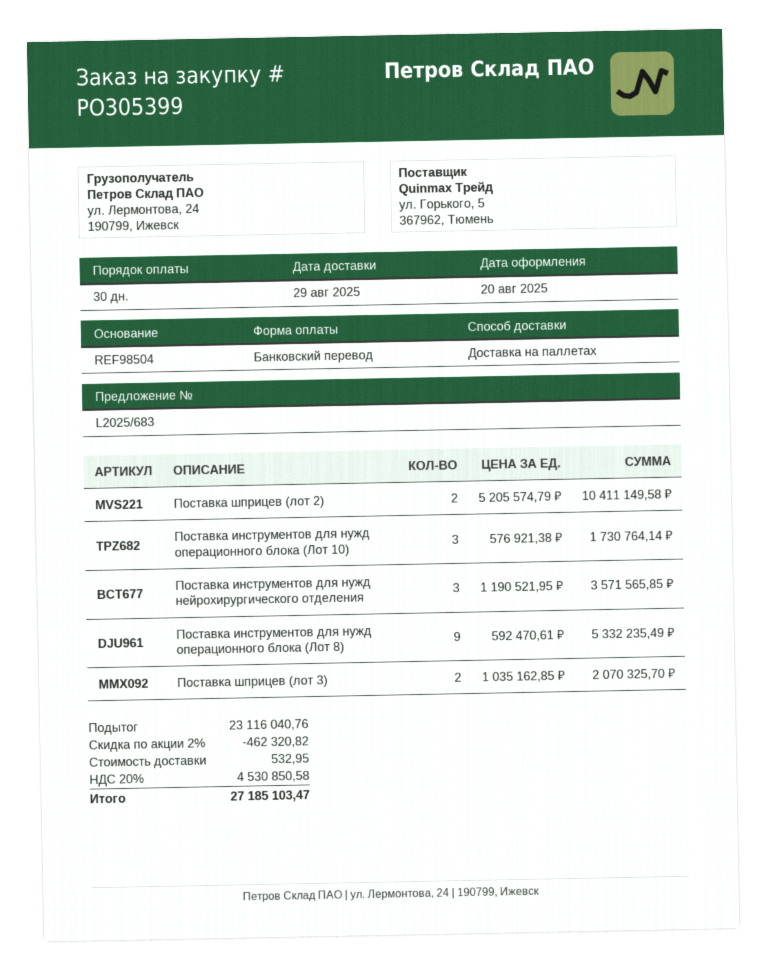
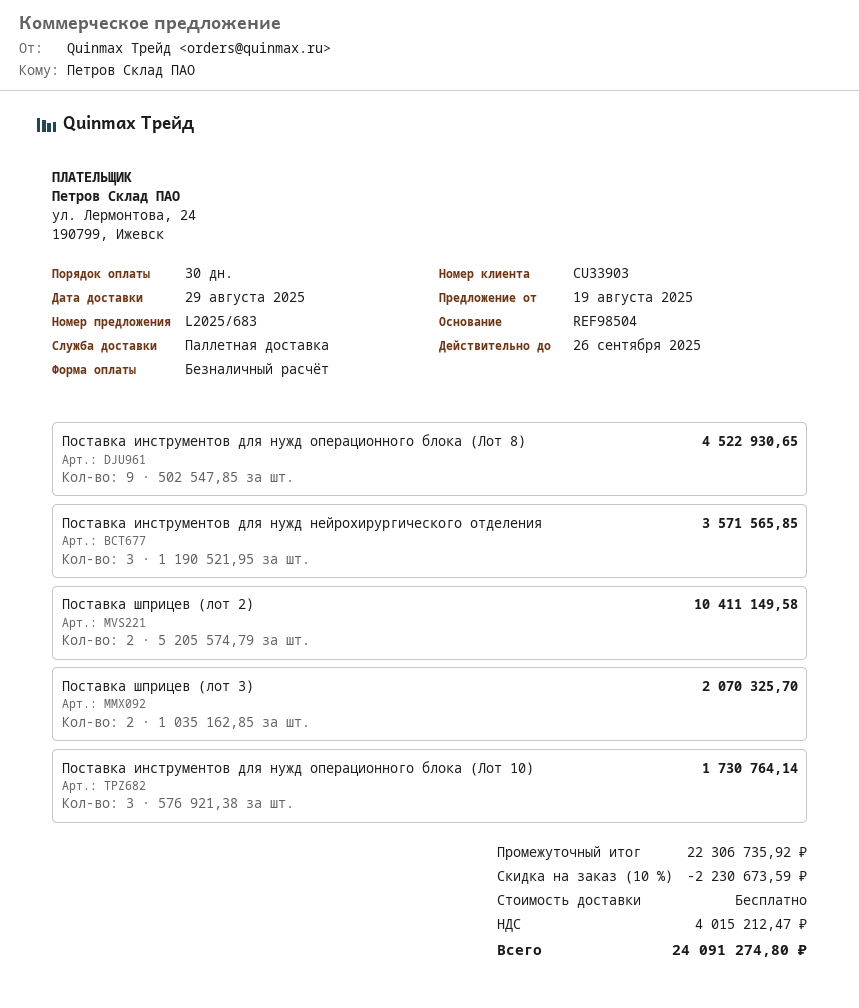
Поставка инструментов для нужд операционного блока (Лот 8): 9 x 592470.61 = 5332235.49 -> 9 x 502547.85 = 4522930.65
subtotal: 23116040.76 -> 22306735.92
discount: 2% = 462320.82 -> 10% = 2230673.59
shipping: 532.95 -> 0.00
tax: 4530850.58 -> 4015212.47
total: 27185103.47 -> 24091274.80

